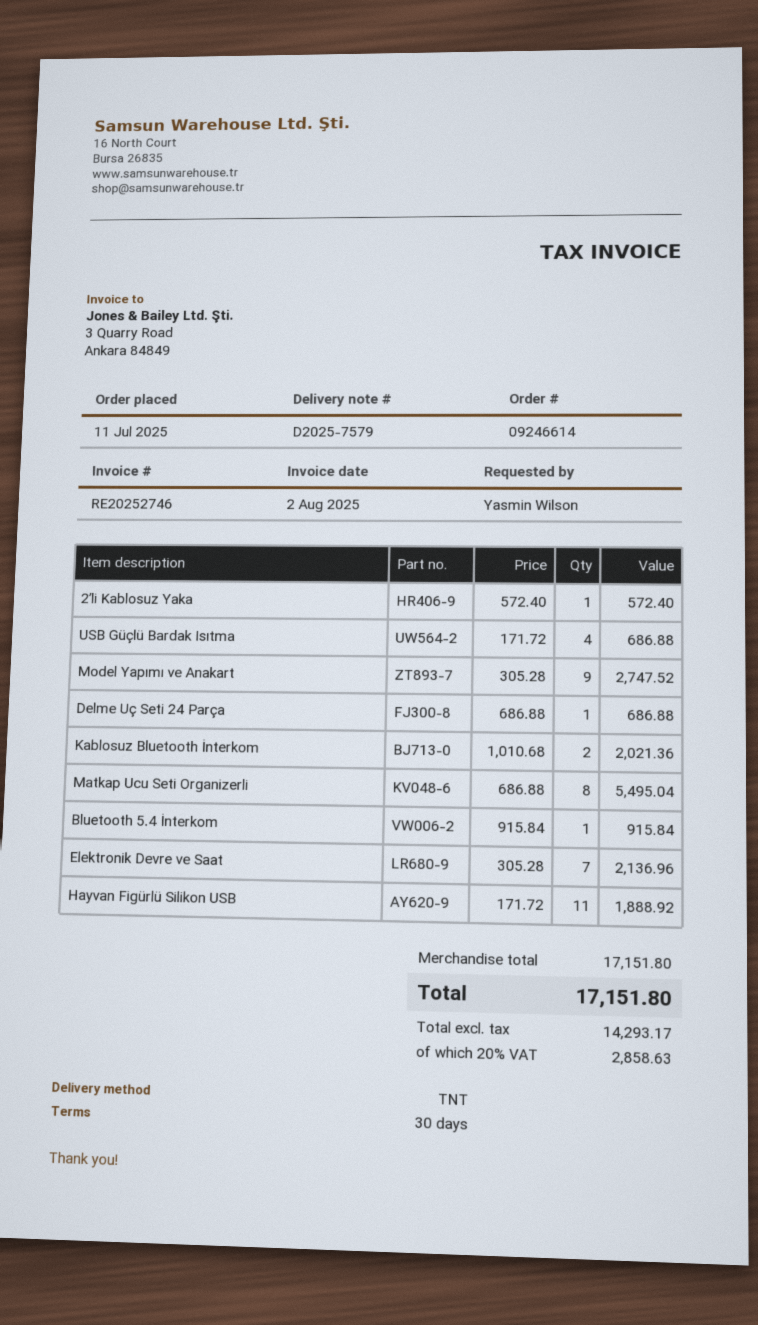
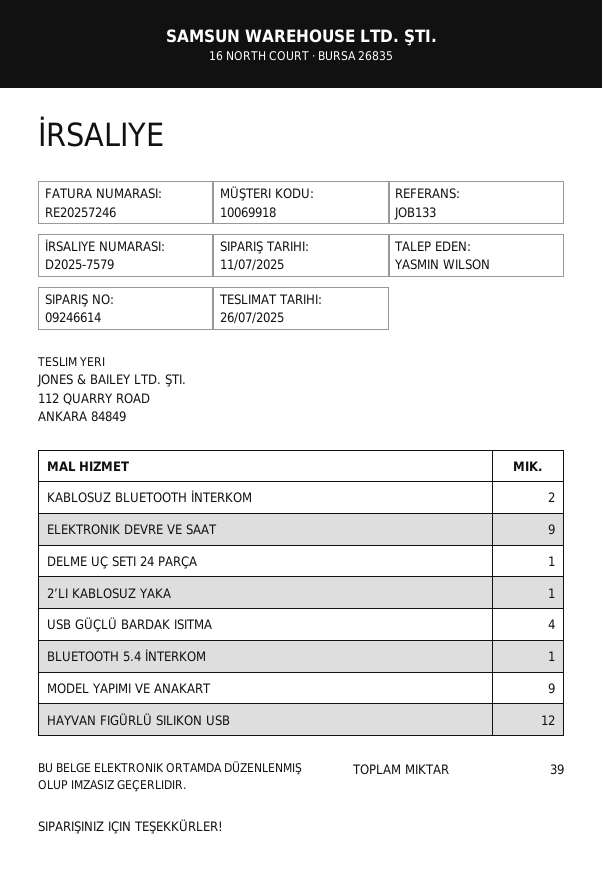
invoice number: RE20252746 -> RE20257246
Matkap Ucu Seti Organizerli: 8 -> none
Elektronik Devre ve Saat: 7 -> 9
Hayvan Figürlü Silikon USB: 11 -> 12

